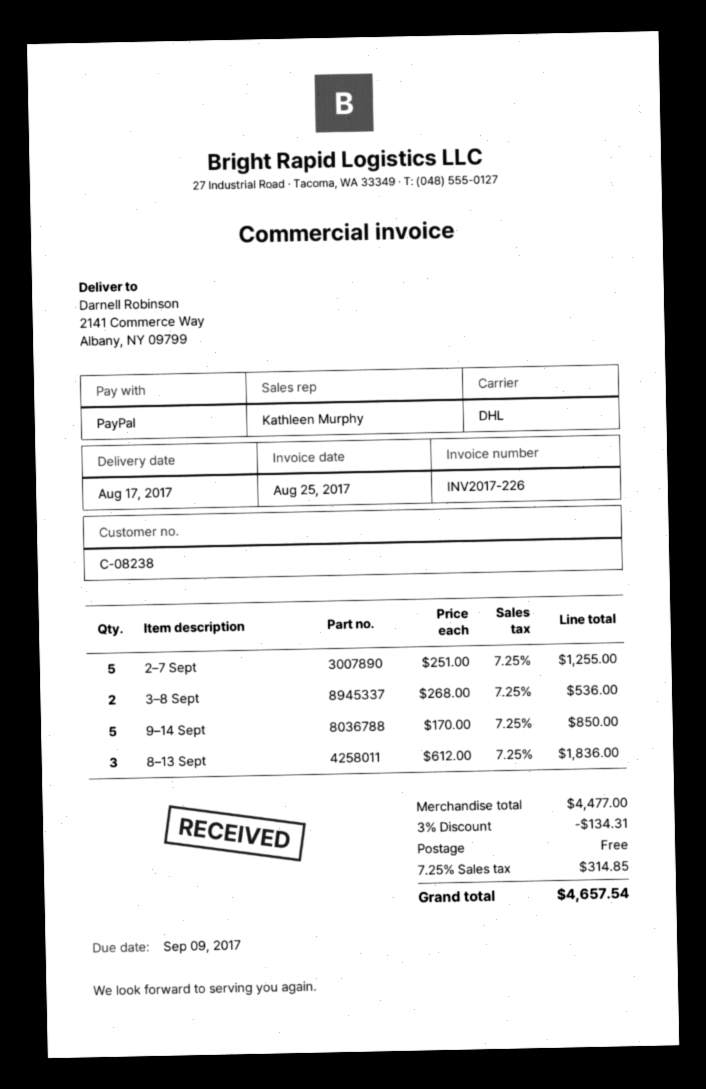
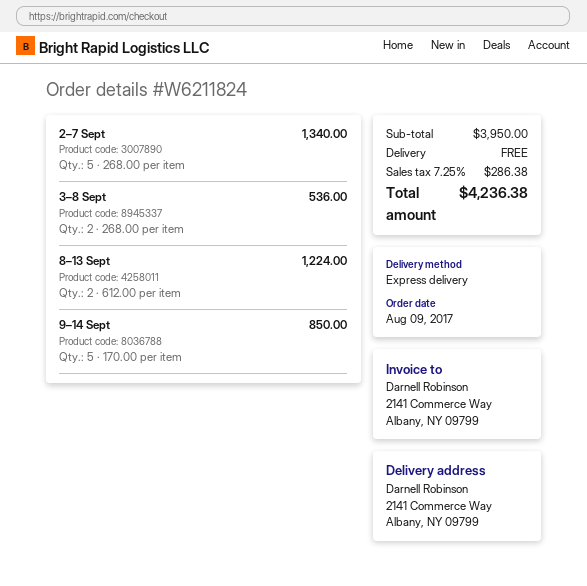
shipping method: DHL -> express
2–7 Sept: 5 x 251.00 = 1255.00 -> 5 x 268.00 = 1340.00
8–13 Sept: 3 x 612.00 = 1836.00 -> 2 x 612.00 = 1224.00
subtotal: 4477.00 -> 3950.00
discount: 3% = 134.31 -> none
tax: 7.25% = 314.85 -> 7.25% = 286.38
total: 4657.54 -> 4236.38

